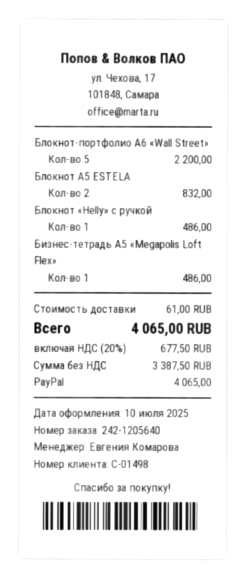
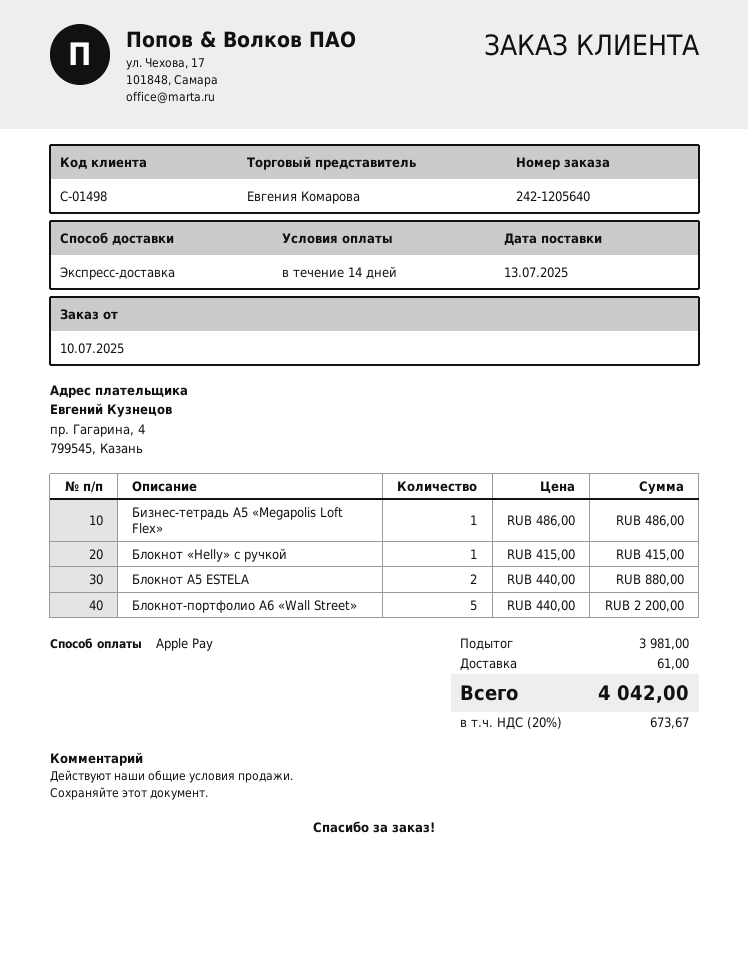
payment method: PayPal -> Apple Pay
Блокнот А5 ESTELA: 2 for 832.00 -> 2 for 880.00
Блокнот «Helly» с ручкой: 1 for 486.00 -> 1 for 415.00
tax: 20% = 677.50 -> 20% = 673.67
total: 4065.00 -> 4042.00

